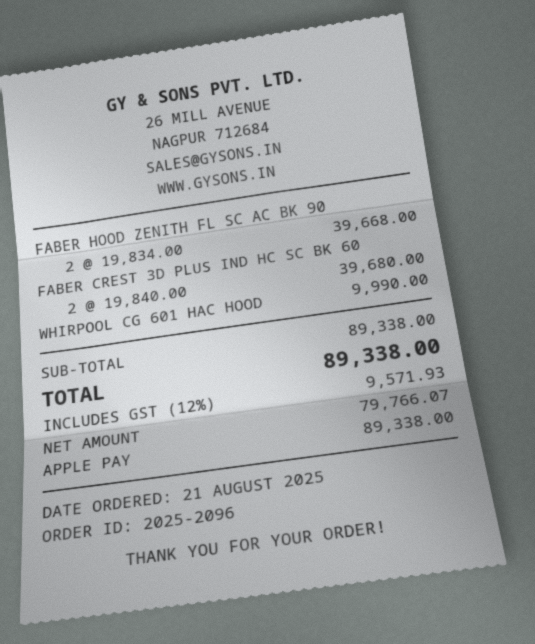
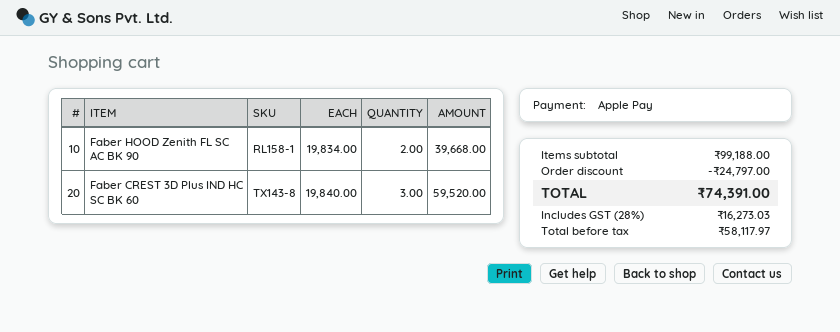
FABER CREST 3D PLUS IND HC SC BK 60: 2 x 19840.00 = 39680.00 -> 3 x 19840.00 = 59520.00
WHIRPOOL CG 601 HAC HOOD: 1 x 9990.00 = 9990.00 -> none
subtotal: 89338.00 -> 99188.00
discount: none -> 24797.00
net: 79766.07 -> 58117.97
tax: 12% = 9571.93 -> 28% = 16273.03
total: 89338.00 -> 74391.00

